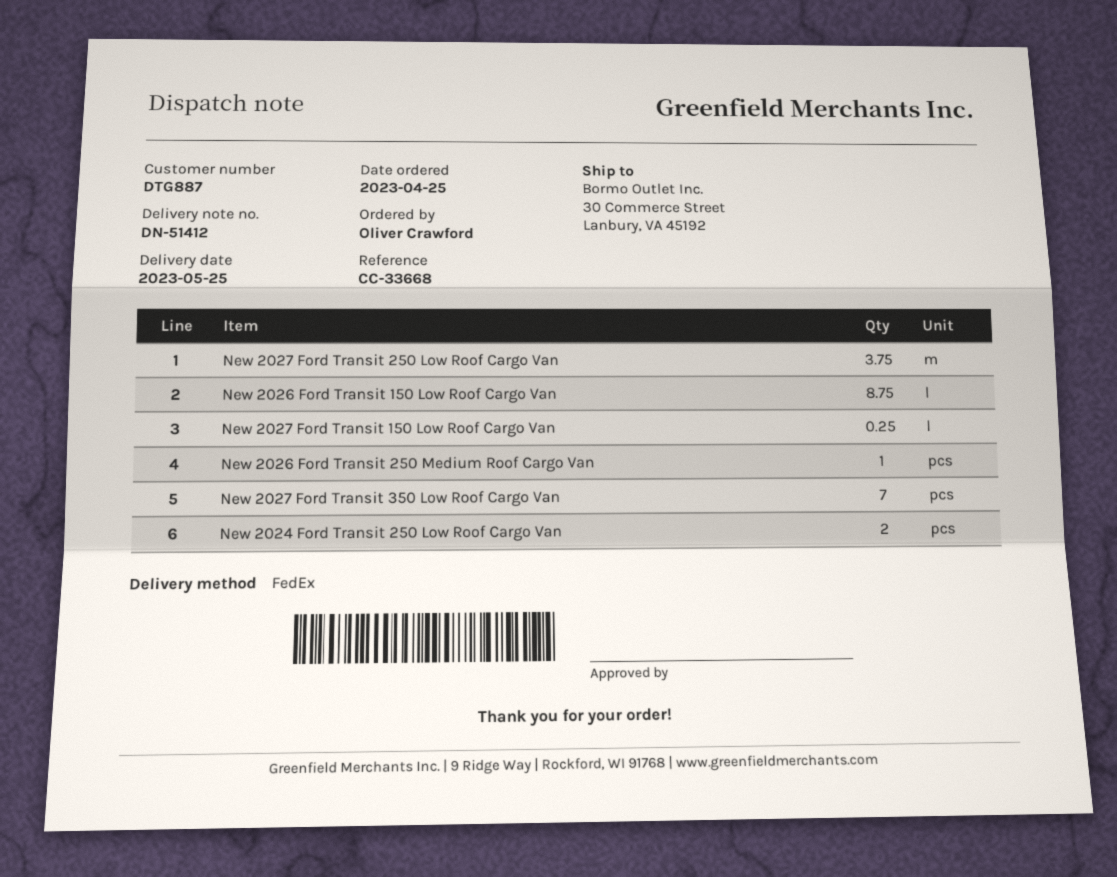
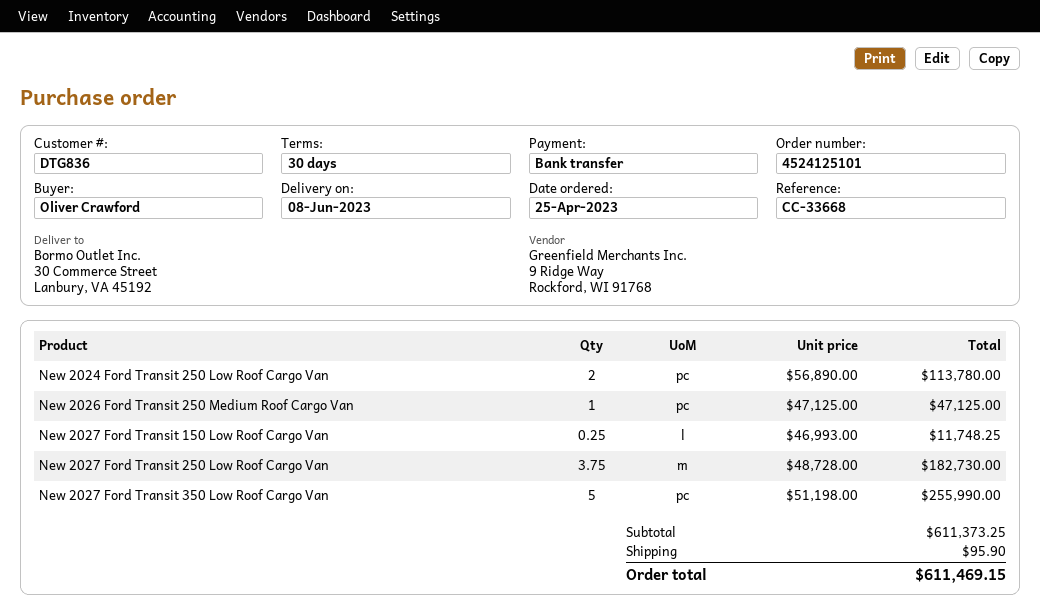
delivery date: 2023-05-25 -> 2023-06-08
customer number: DTG887 -> DTG836
New 2026 Ford Transit 150 Low Roof Cargo Van: 8.75 -> none
New 2027 Ford Transit 350 Low Roof Cargo Van: 7 -> 5

